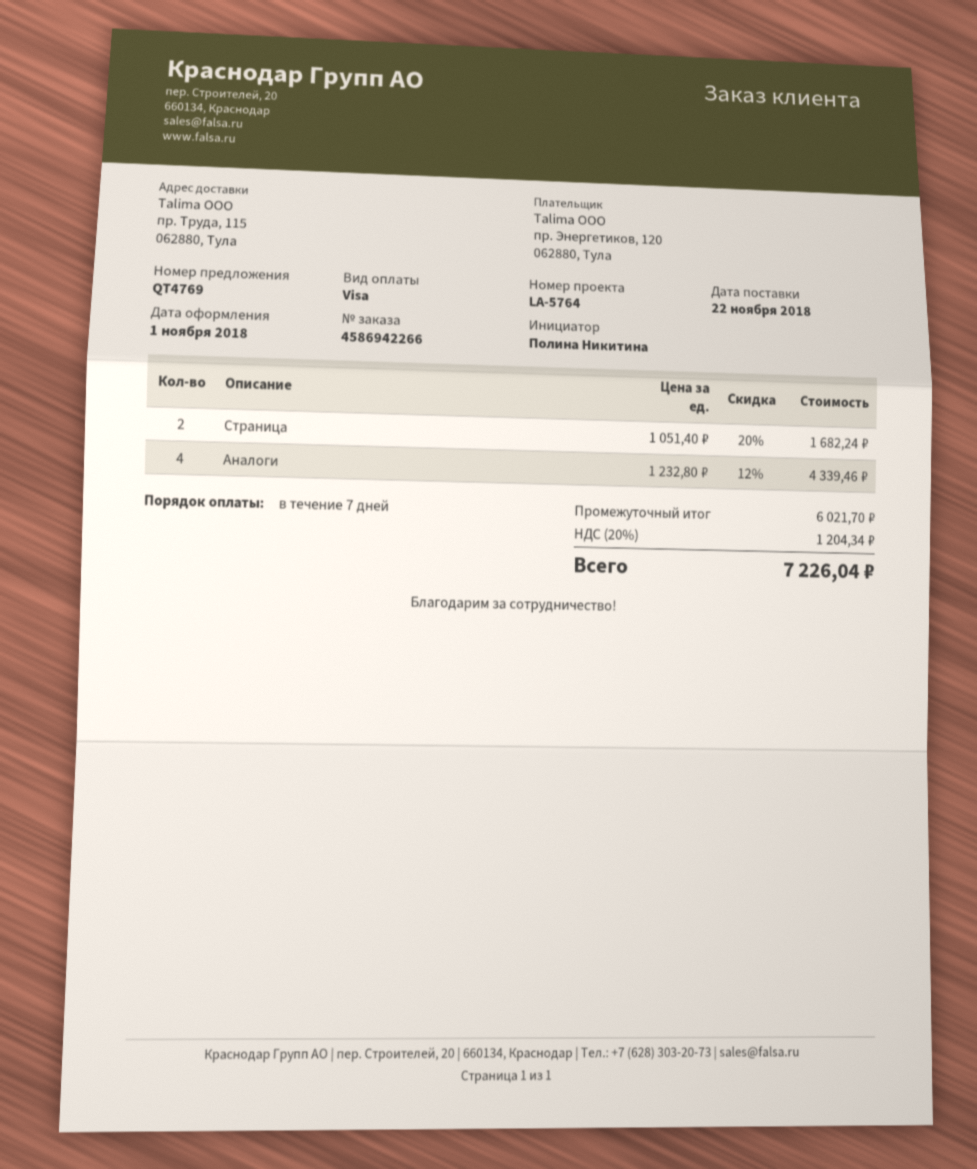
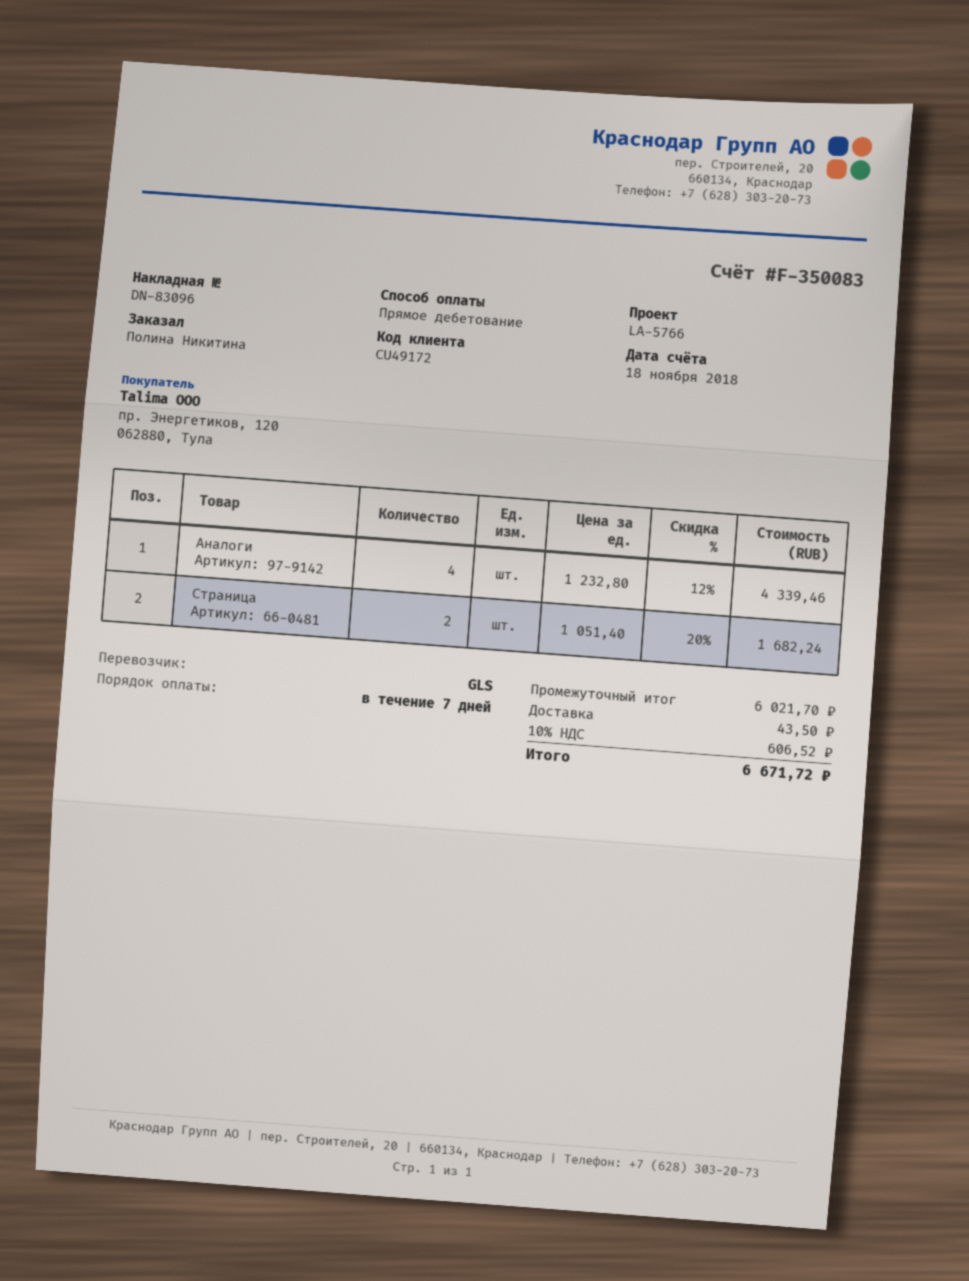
reference: LA-5764 -> LA-5766
payment method: Visa -> direct debit
shipping: none -> 43.50
tax: 20% = 1204.34 -> 10% = 606.52
total: 7226.04 -> 6671.72

